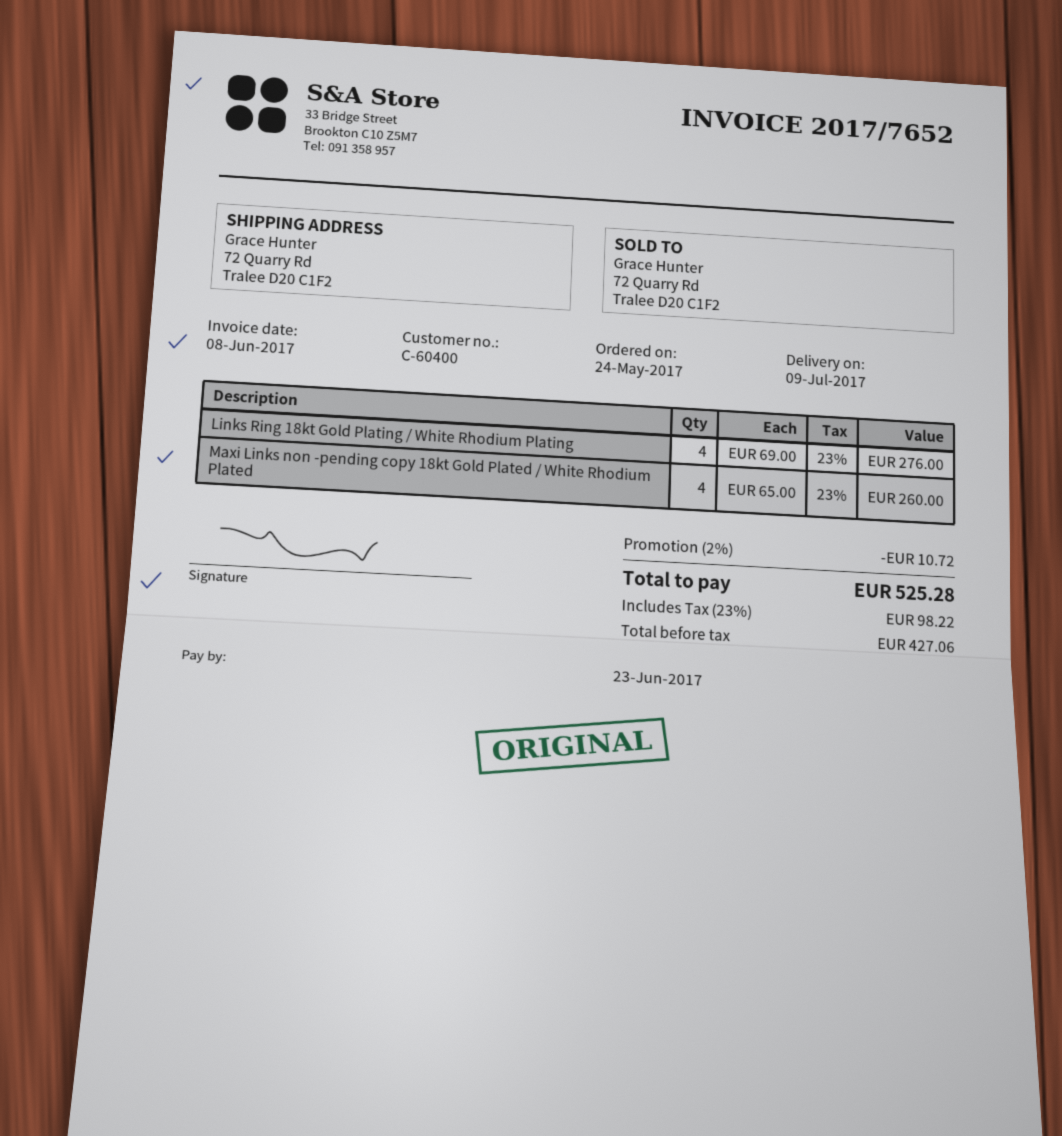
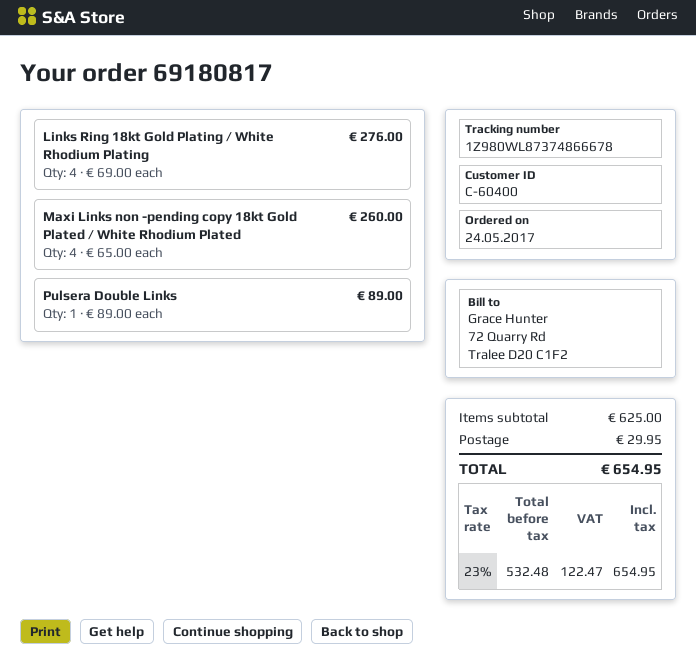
Pulsera Double Links: none -> 1 x 89.00 = 89.00
discount: 2% = 10.72 -> none
shipping: none -> 29.95
net: 427.06 -> 532.48
tax: 23% = 98.22 -> 23% = 122.47
total: 525.28 -> 654.95

